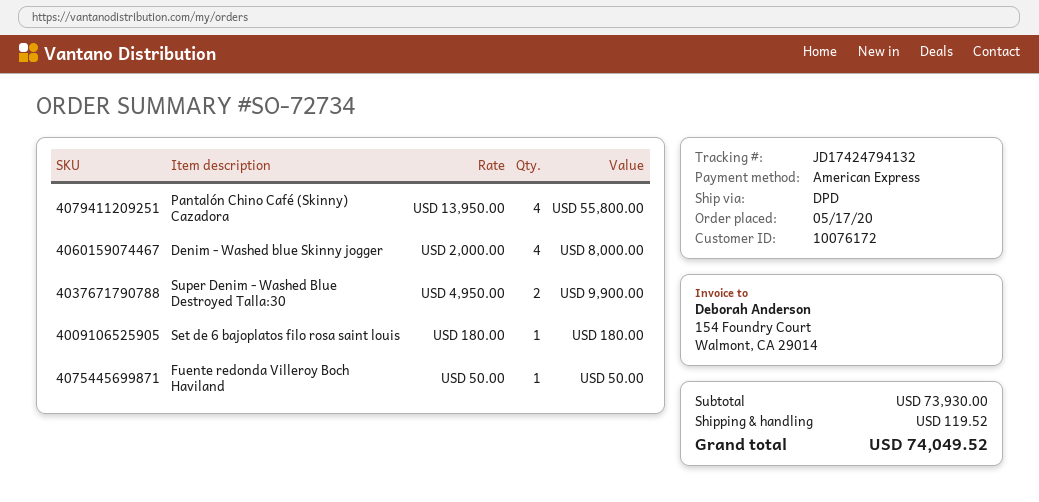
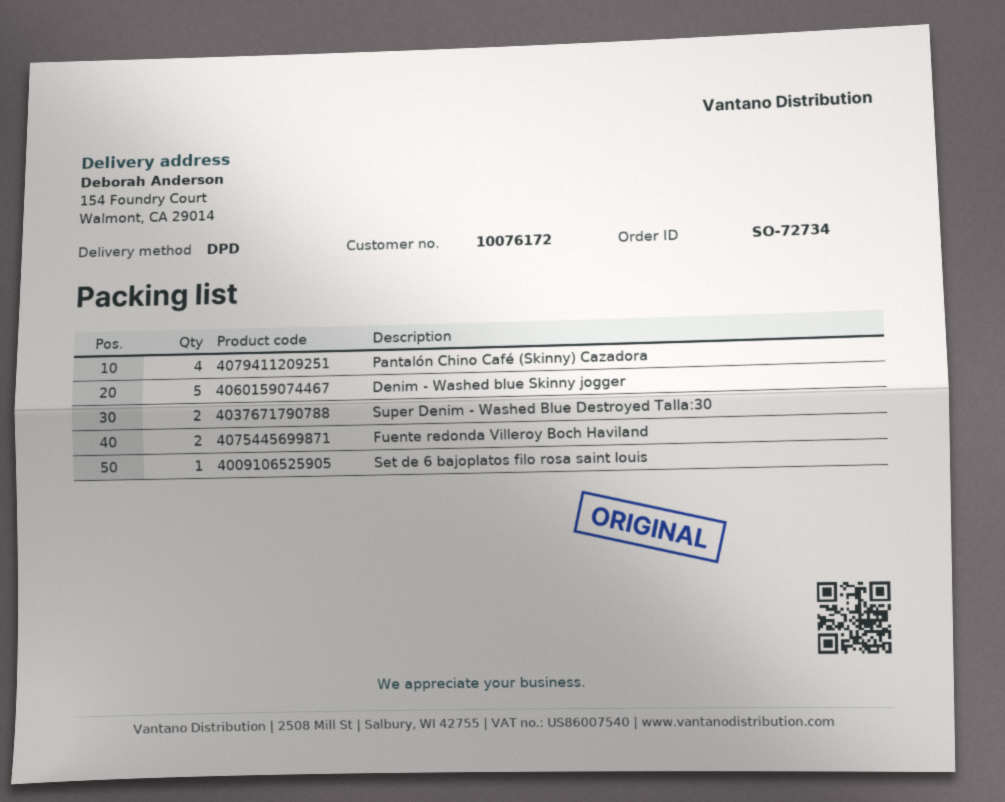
Denim - Washed blue Skinny jogger: 4 -> 5
Fuente redonda Villeroy Boch Haviland: 1 -> 2

